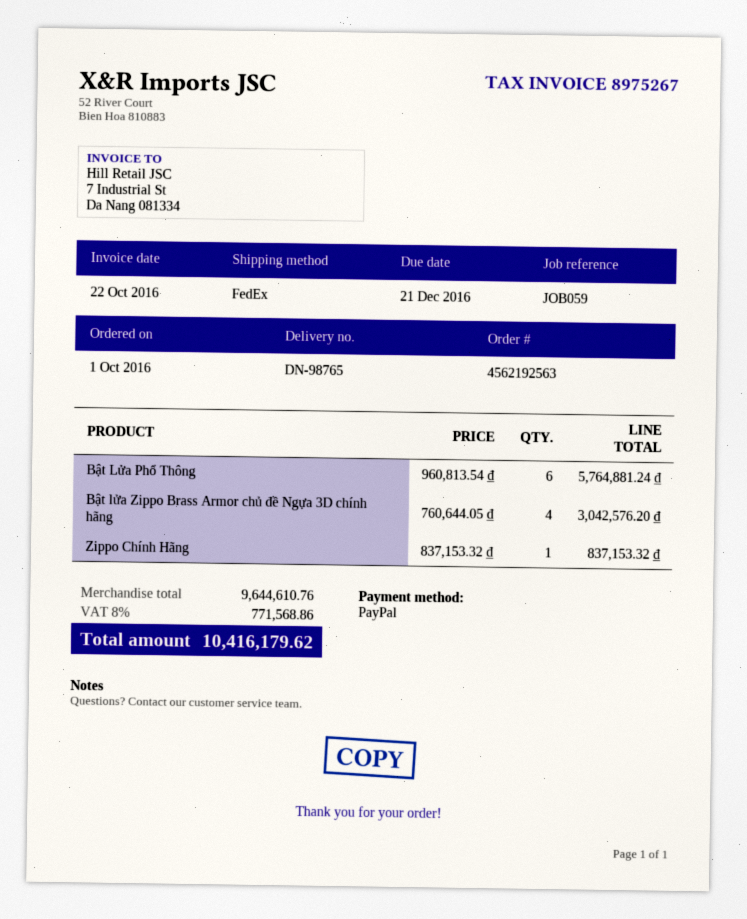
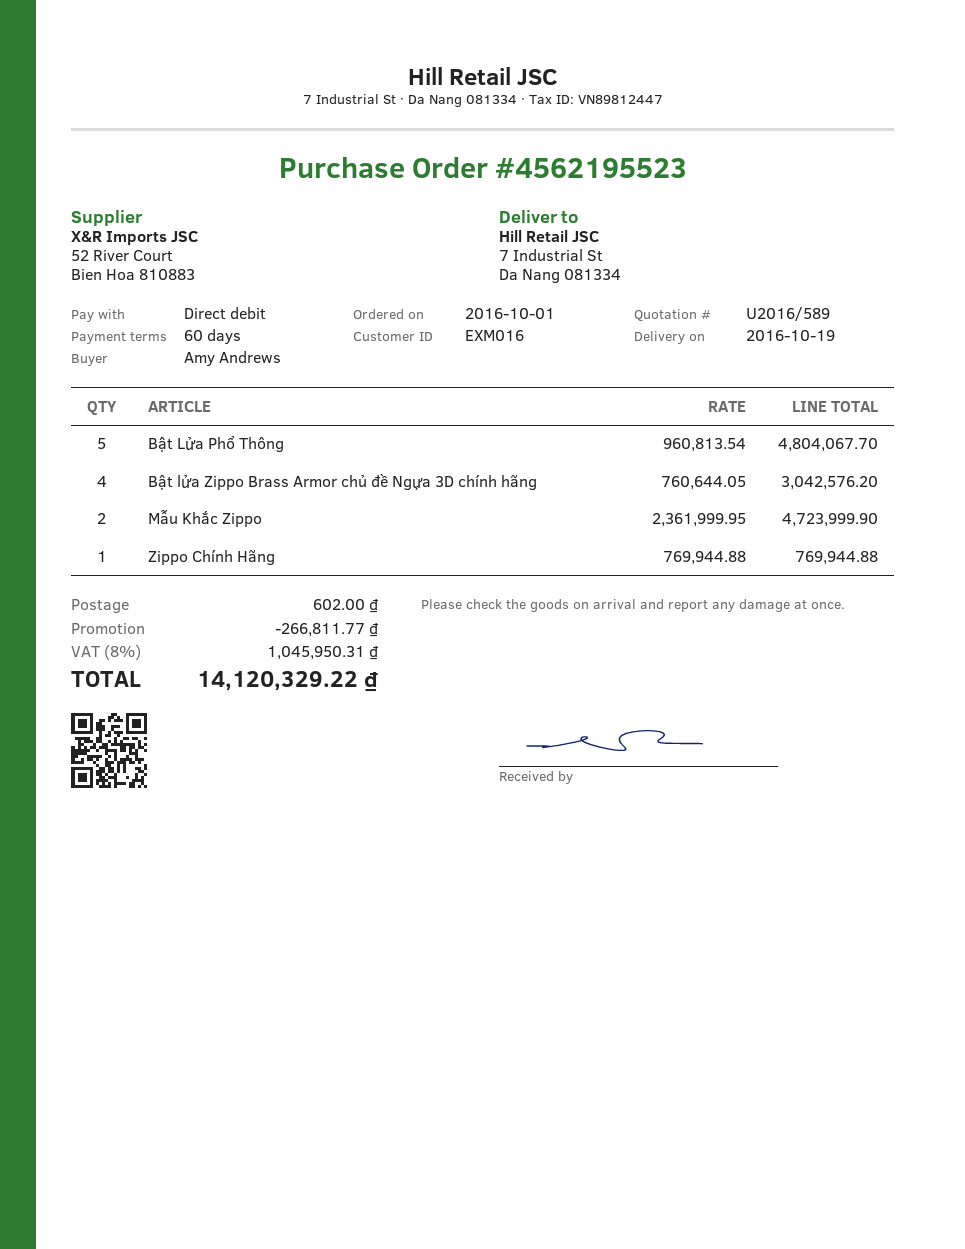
order number: 4562192563 -> 4562195523
payment method: PayPal -> direct debit
Bật Lửa Phổ Thông: 6 x 960813.54 = 5764881.24 -> 5 x 960813.54 = 4804067.70
Zippo Chính Hãng: 1 x 837153.32 = 837153.32 -> 1 x 769944.88 = 769944.88
Mẫu Khắc Zippo: none -> 2 x 2361999.95 = 4723999.90
discount: none -> 266811.77
shipping: none -> 602.00
tax: 8% = 771568.86 -> 8% = 1045950.31
total: 10416179.62 -> 14120329.22

